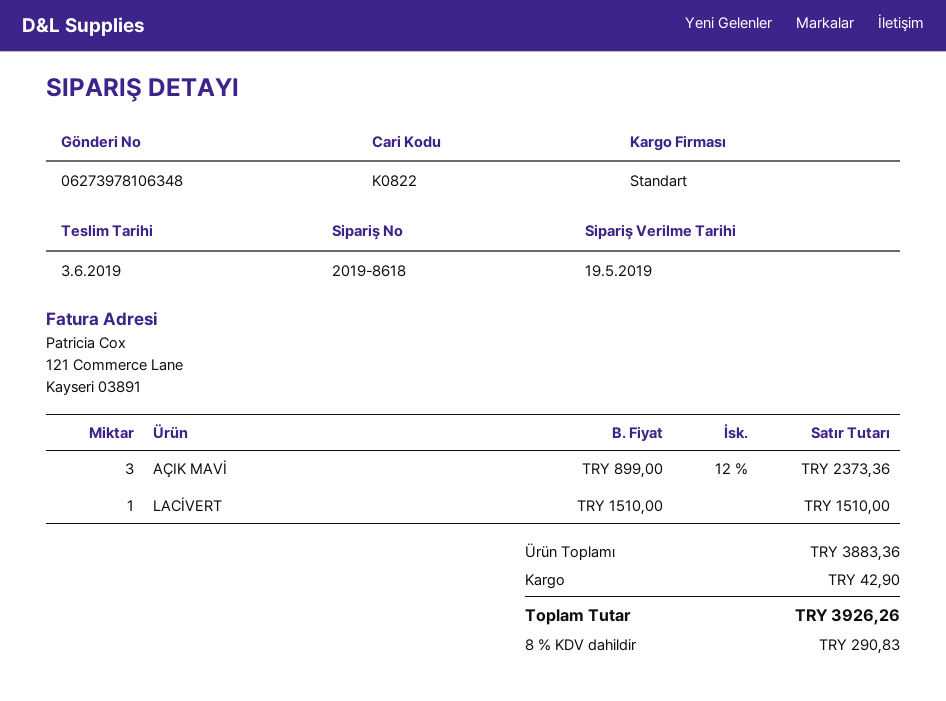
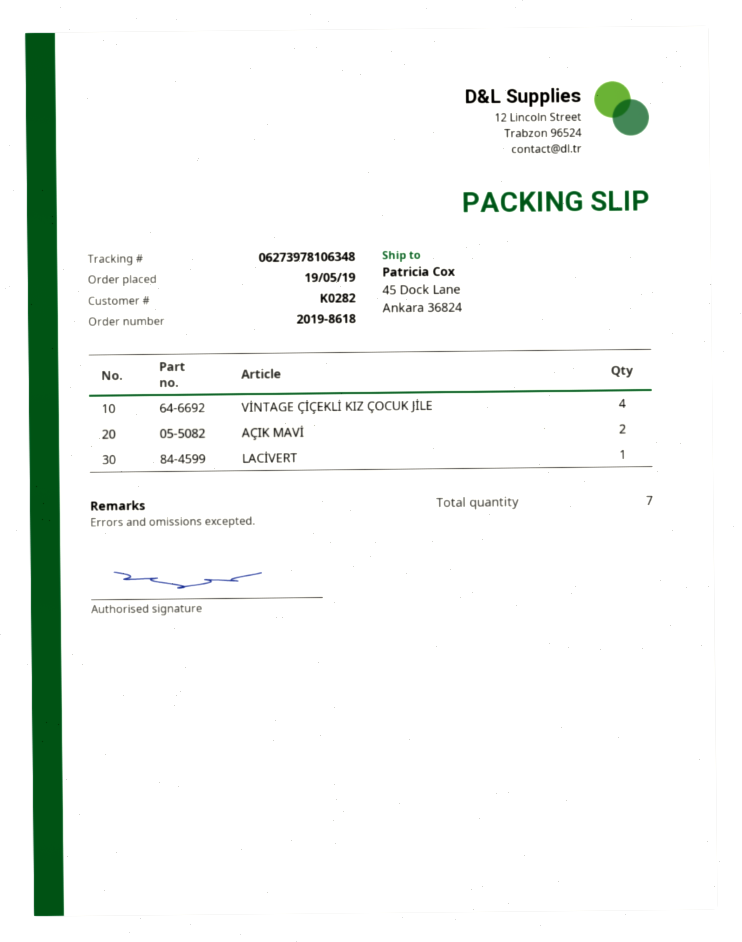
customer number: K0822 -> K0282
AÇIK MAVİ: 3 -> 2
VİNTAGE ÇİÇEKLİ KIZ ÇOCUK JİLE: none -> 4

